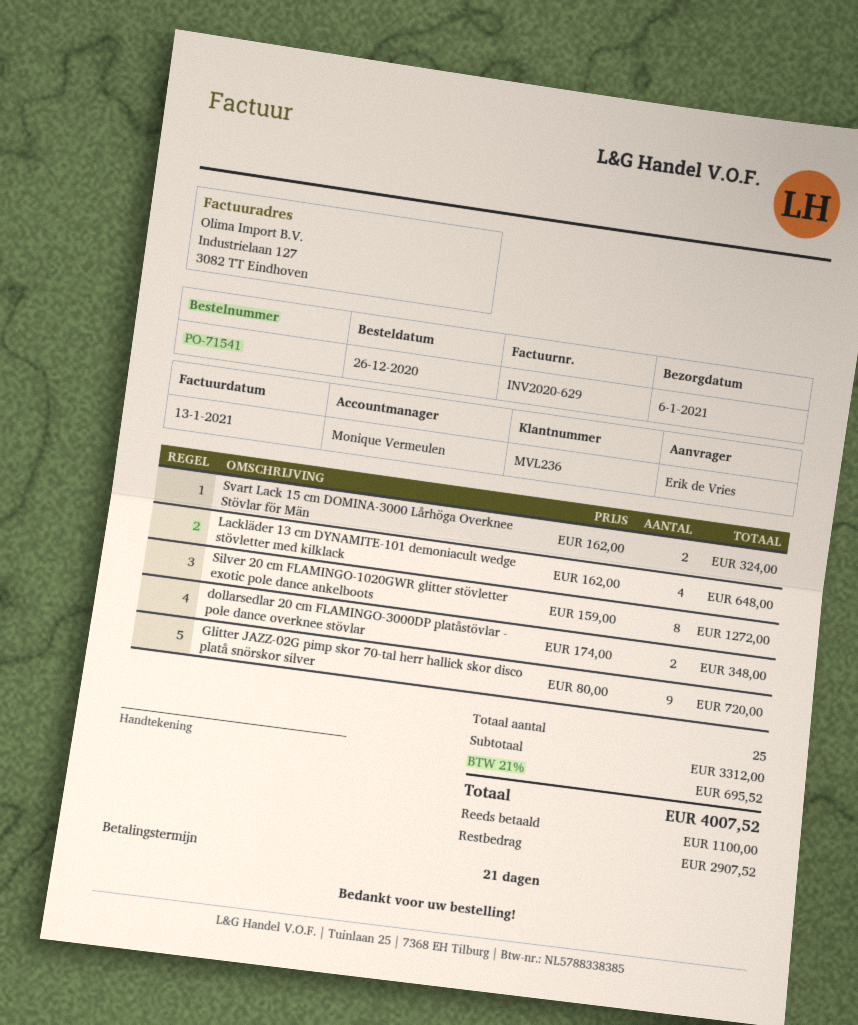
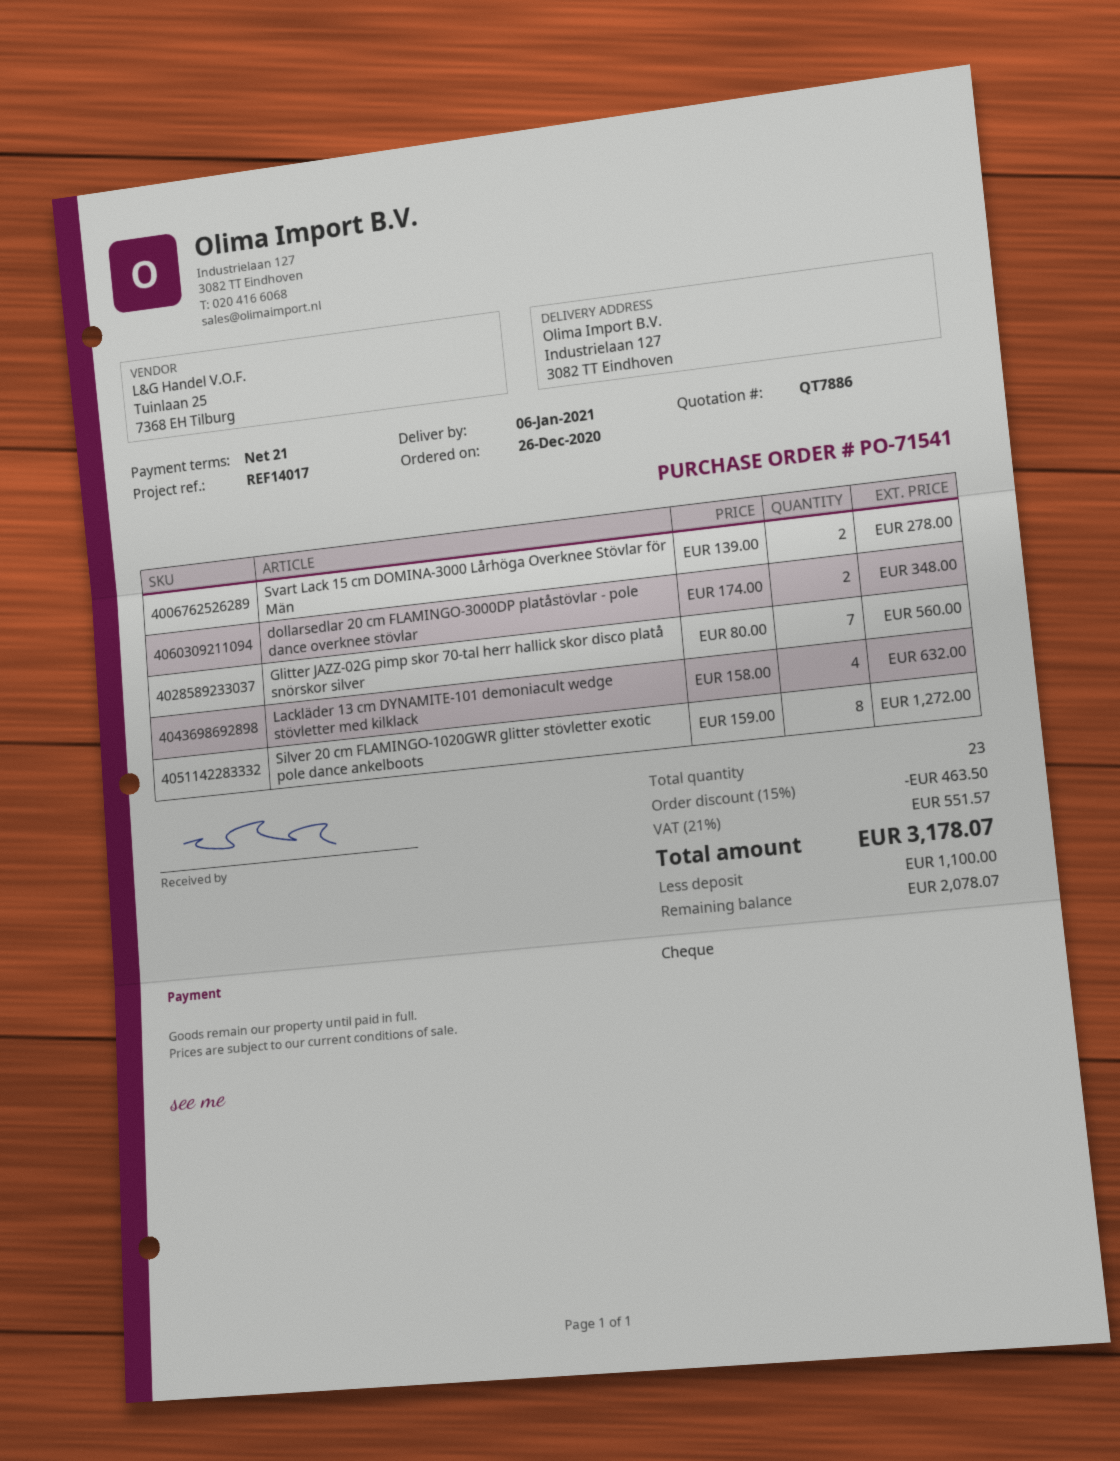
Svart Lack 15 cm DOMINA-3000 Lårhöga Overknee Stövlar för Män: 2 x 162.00 = 324.00 -> 2 x 139.00 = 278.00
Lackläder 13 cm DYNAMITE-101 demoniacult wedge stövletter med kilklack: 4 x 162.00 = 648.00 -> 4 x 158.00 = 632.00
Glitter JAZZ-02G pimp skor 70-tal herr hallick skor disco platå snörskor silver: 9 x 80.00 = 720.00 -> 7 x 80.00 = 560.00
total quantity: 25 -> 23
discount: none -> 15% = 463.50
tax: 21% = 695.52 -> 21% = 551.57
total: 4007.52 -> 3178.07
balance: 2907.52 -> 2078.07

